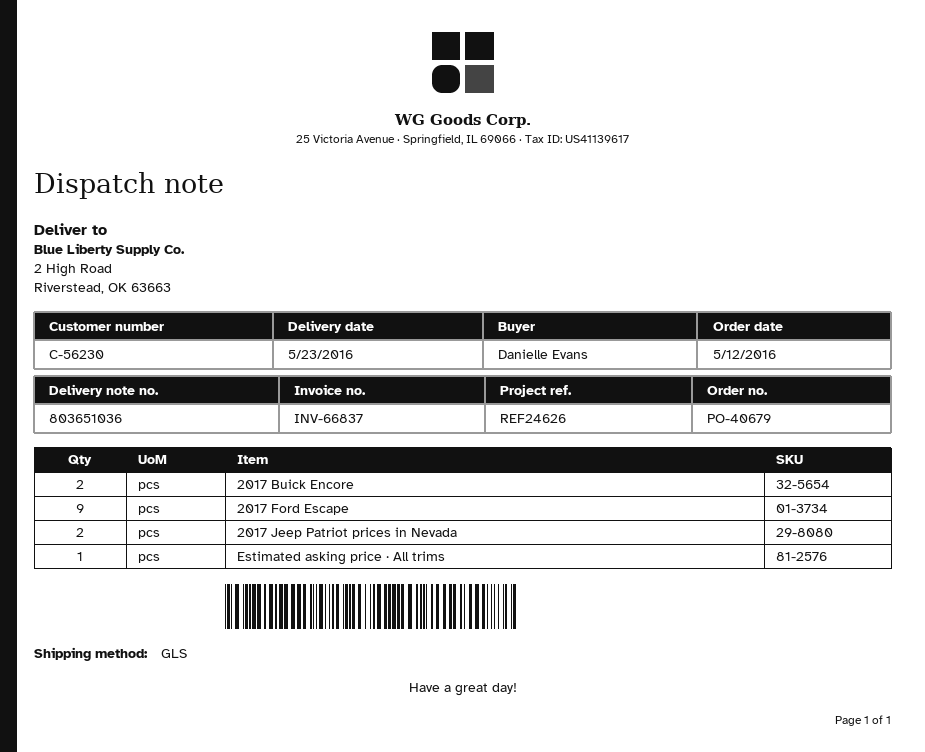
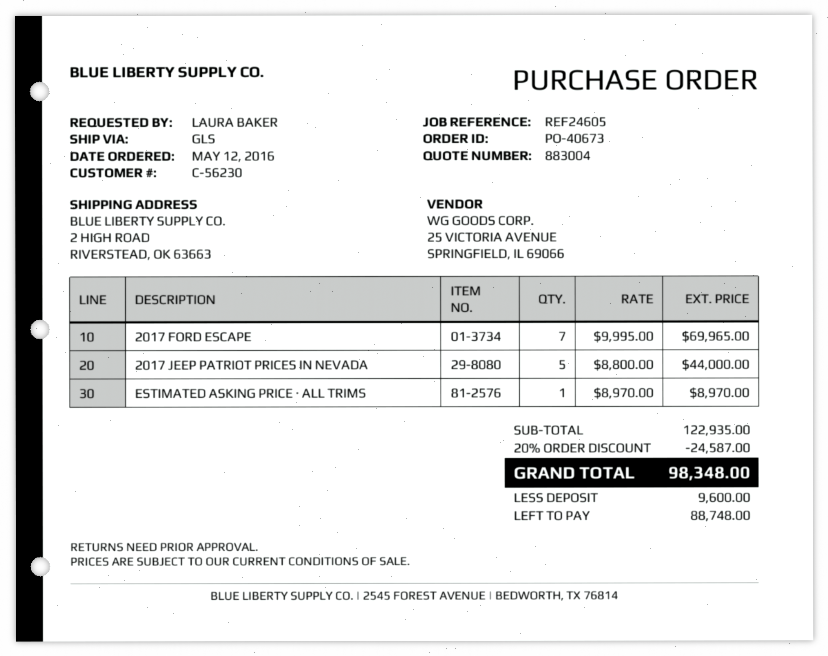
order number: PO-40679 -> PO-40673
reference: REF24626 -> REF24605
ordered by: Danielle Evans -> LAURA BAKER
2017 Buick Encore: 2 -> none
2017 Ford Escape: 9 -> 7
2017 Jeep Patriot prices in Nevada: 2 -> 5

